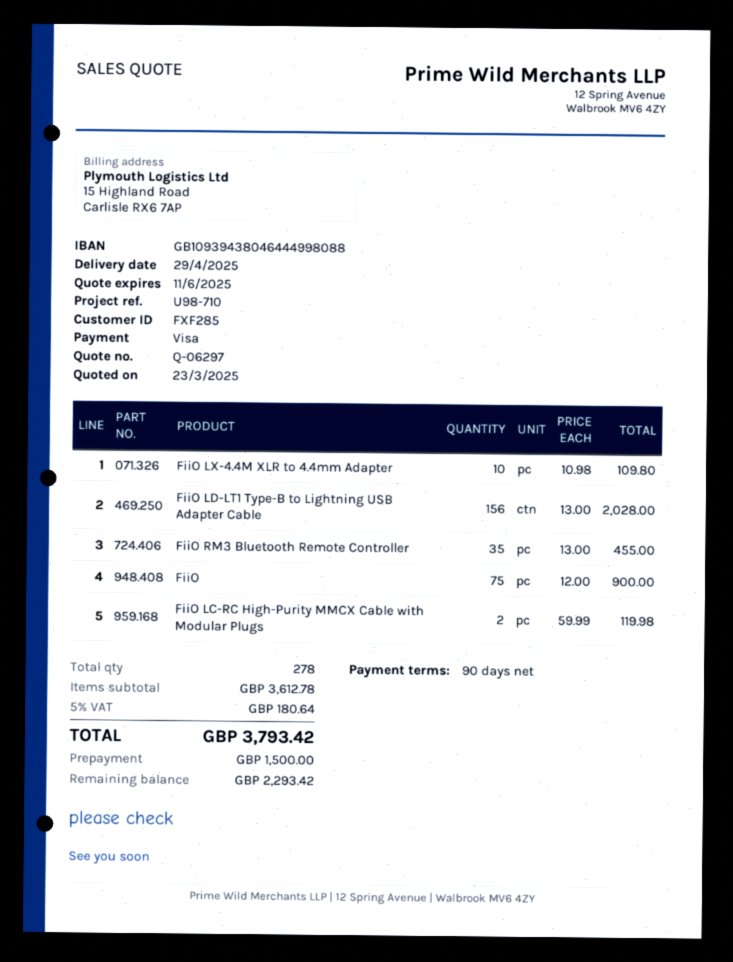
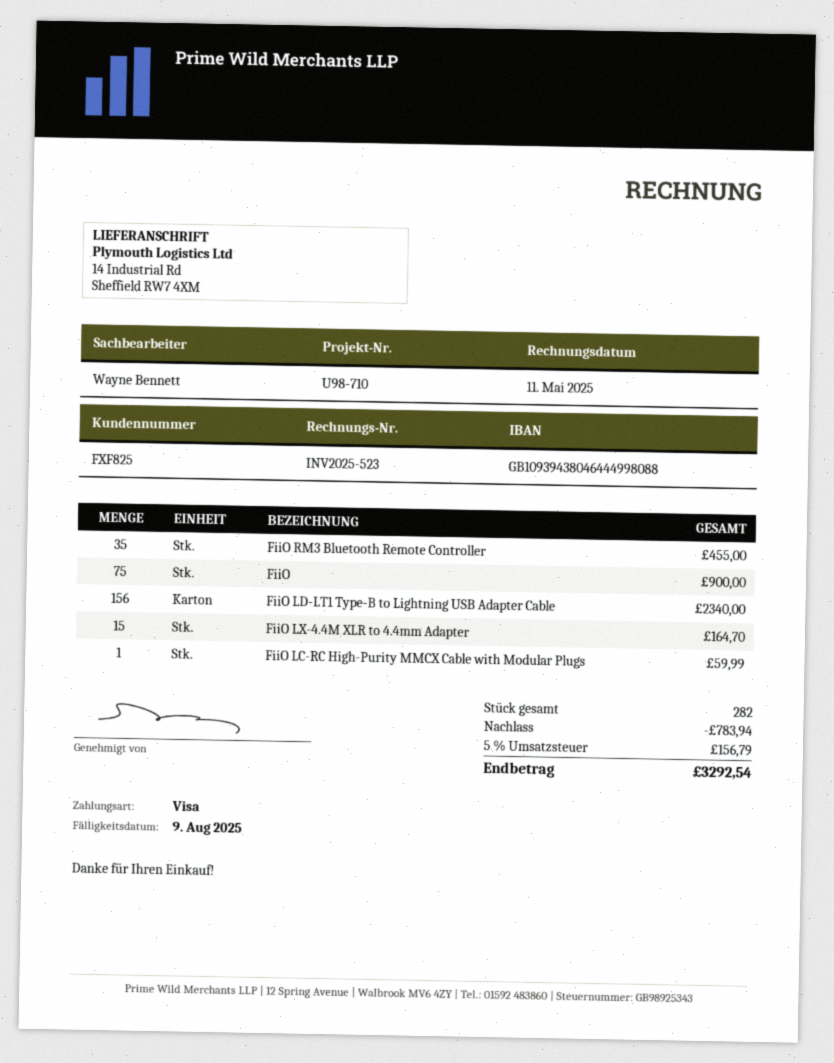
customer number: FXF285 -> FXF825
FiiO LX-4.4M XLR to 4.4mm Adapter: 10 for 109.80 -> 15 for 164.70
FiiO LD-LT1 Type-B to Lightning USB Adapter Cable: 156 for 2028.00 -> 156 for 2340.00
FiiO LC-RC High-Purity MMCX Cable with Modular Plugs: 2 for 119.98 -> 1 for 59.99
total quantity: 278 -> 282
discount: none -> 783.94
tax: 5% = 180.64 -> 5% = 156.79
total: 3793.42 -> 3292.54

